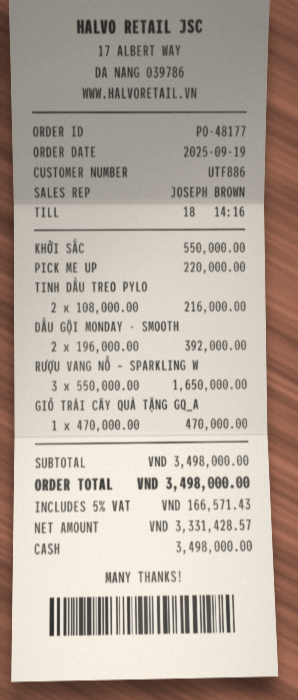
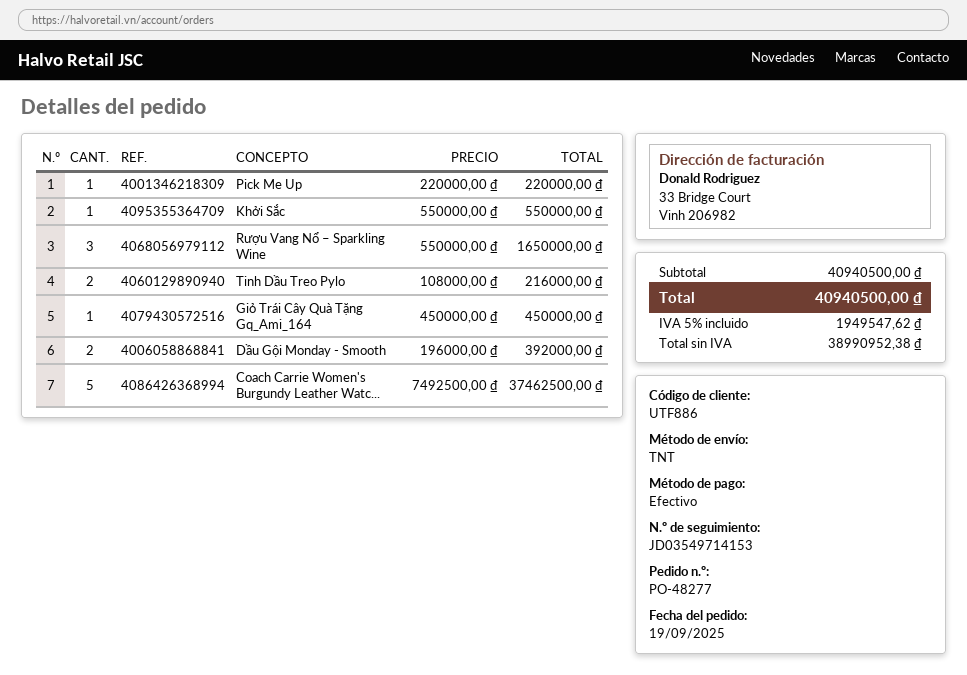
order number: PO-48177 -> PO-48277
GIỎ TRÁI CÂY QUÀ TẶNG GQ_A: 1 x 470000.00 = 470000.00 -> 1 x 450000.00 = 450000.00
Coach Carrie Women's Burgundy Leather Watc...: none -> 5 x 7492500.00 = 37462500.00
subtotal: 3498000.00 -> 40940500.00
net: 3331428.57 -> 38990952.38
tax: 5% = 166571.43 -> 5% = 1949547.62
total: 3498000.00 -> 40940500.00

